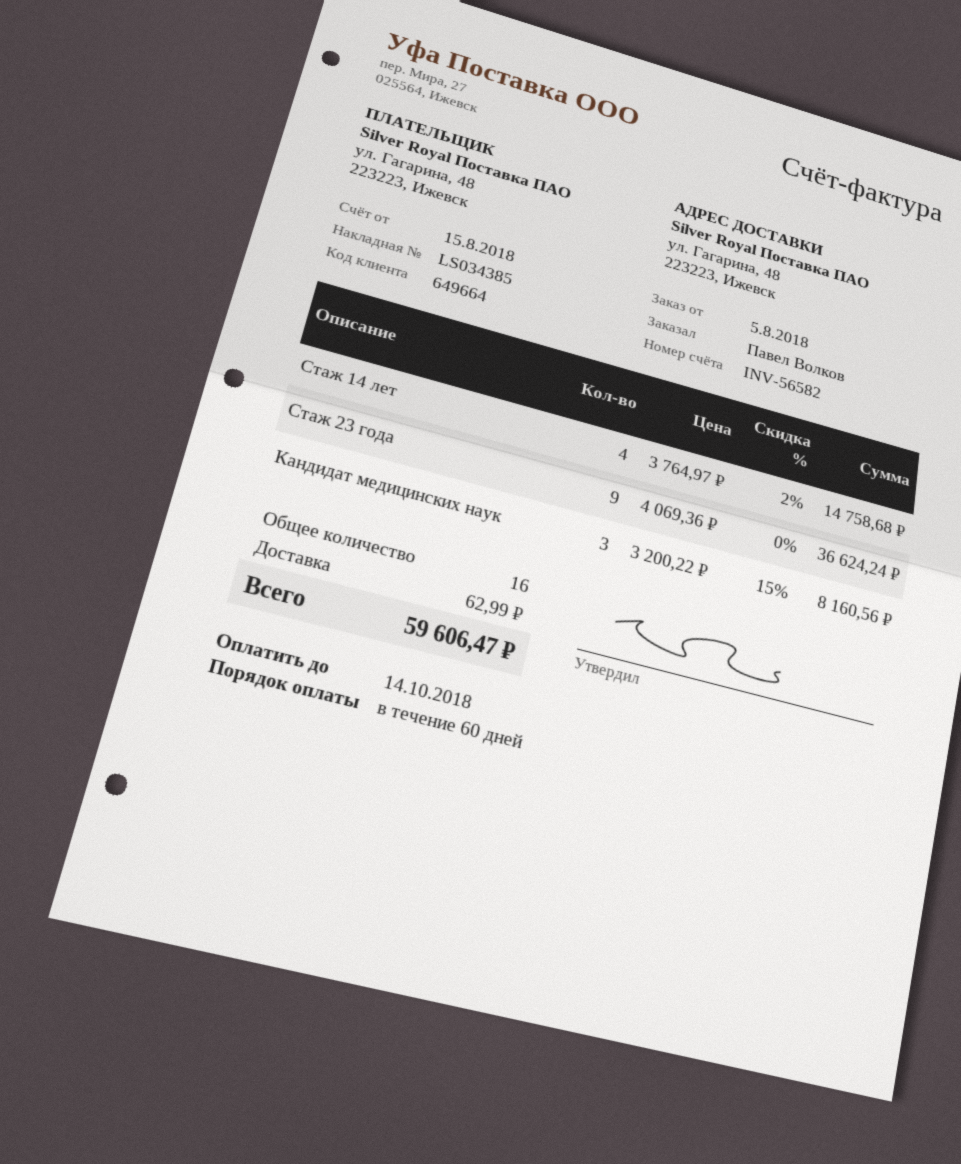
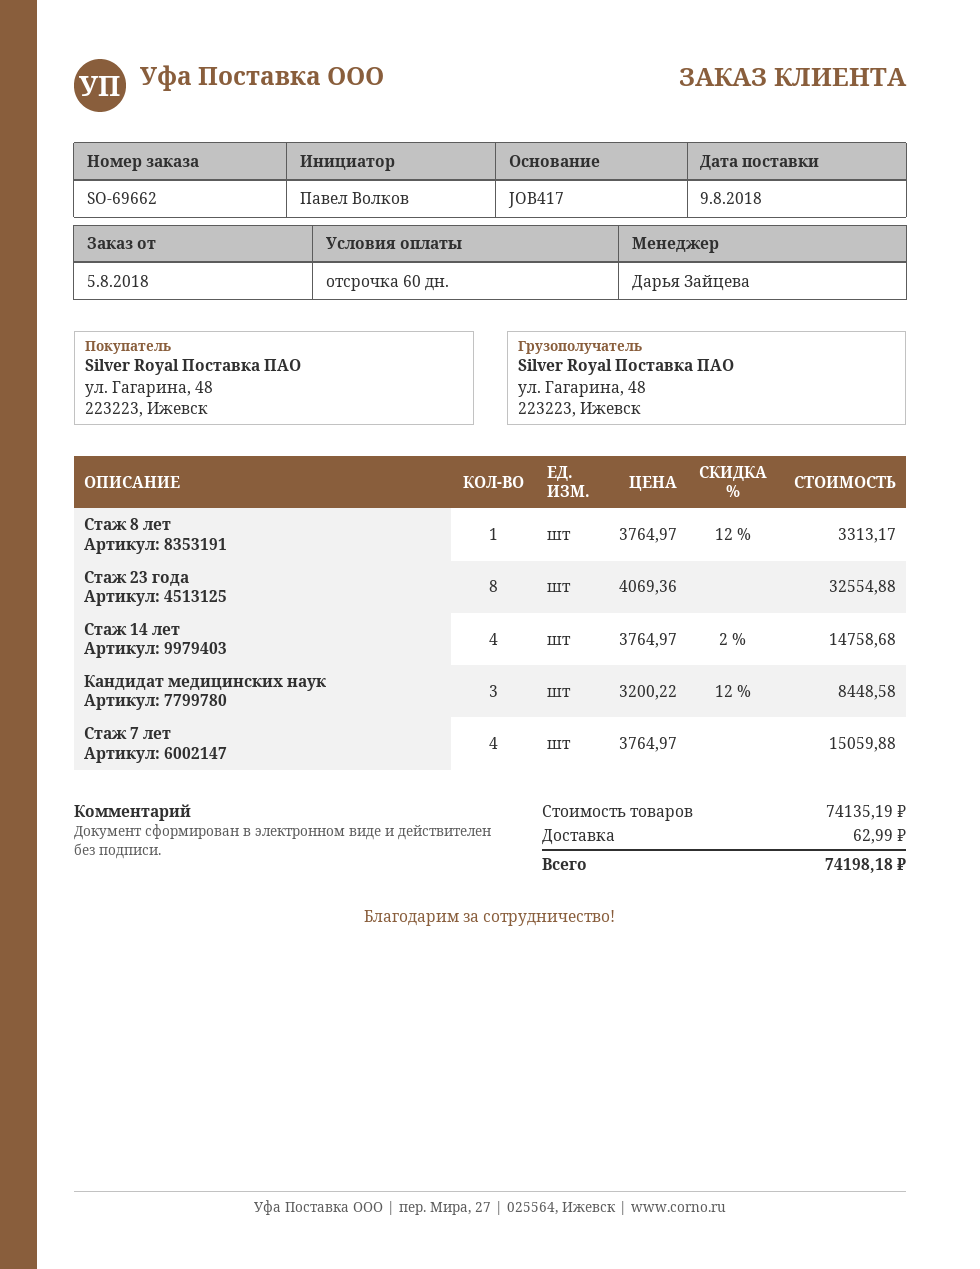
Стаж 23 года: 9 x 4069.36 = 36624.24 -> 8 x 4069.36 = 32554.88
Кандидат медицинских наук: 3 x 3200.22 - 15% = 8160.56 -> 3 x 3200.22 - 12% = 8448.58
Стаж 8 лет: none -> 1 x 3764.97 - 12% = 3313.17
Стаж 7 лет: none -> 4 x 3764.97 = 15059.88
total: 59606.47 -> 74198.18

